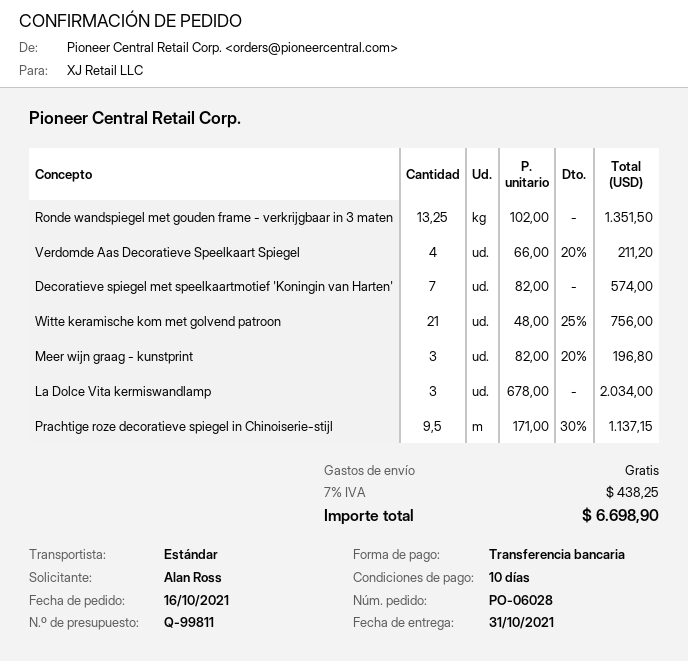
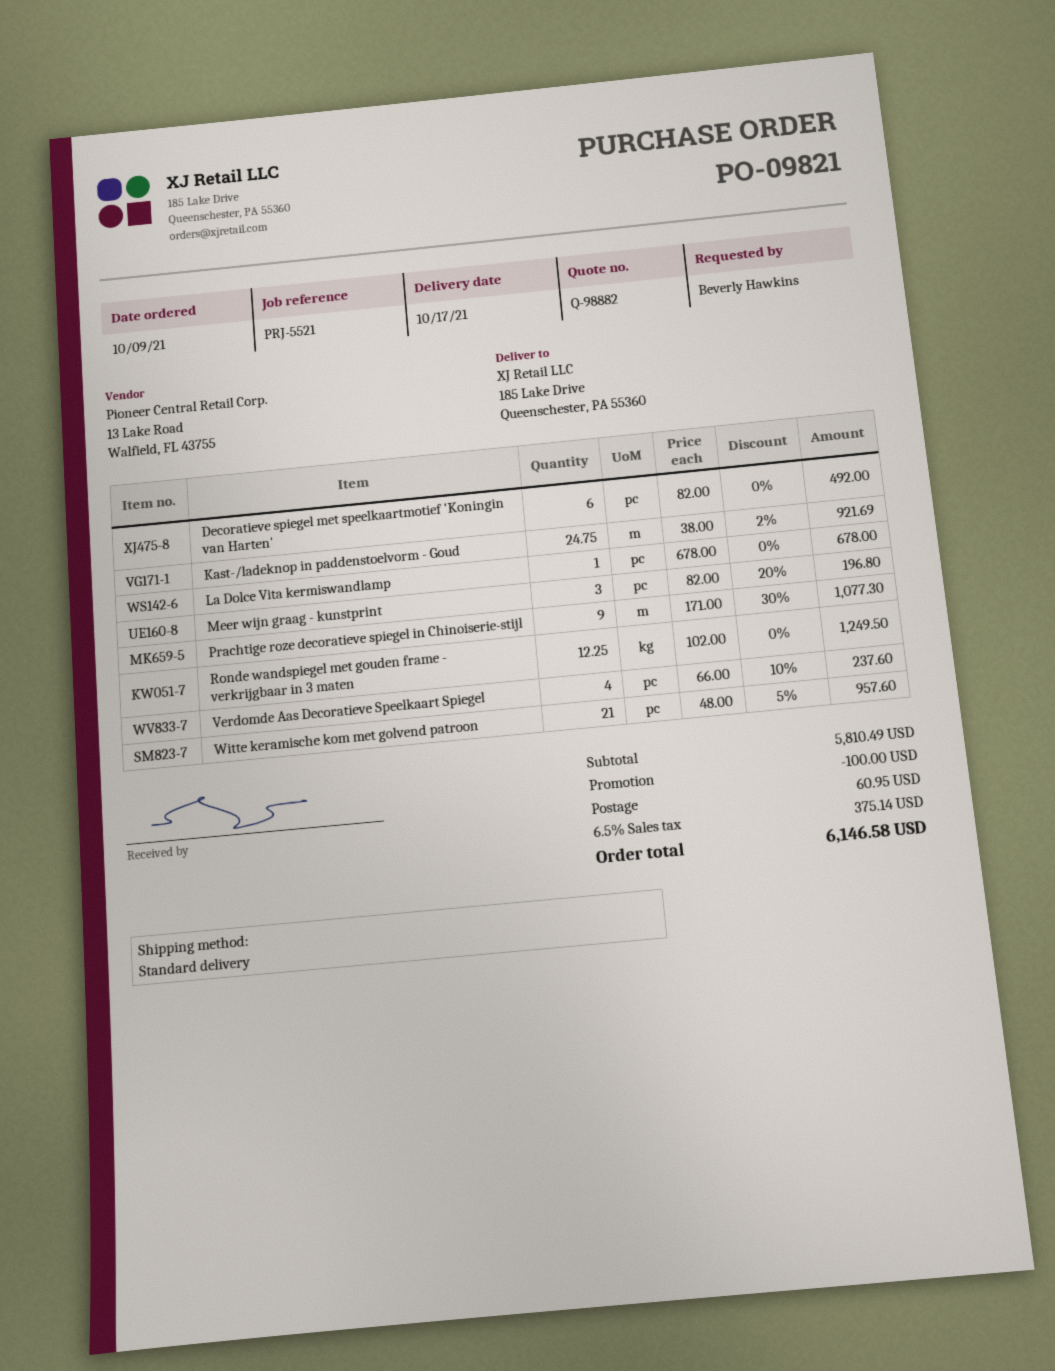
quote number: Q-99811 -> Q-98882
order number: PO-06028 -> PO-09821
order date: 2021-10-16 -> 2021-10-09
delivery date: 2021-10-31 -> 2021-10-17
ordered by: Alan Ross -> Beverly Hawkins
Ronde wandspiegel met gouden frame - verkrijgbaar in 3 maten: 13.25 x 102.00 = 1351.50 -> 12.25 x 102.00 = 1249.50
Verdomde Aas Decoratieve Speelkaart Spiegel: 4 x 66.00 - 20% = 211.20 -> 4 x 66.00 - 10% = 237.60
Decoratieve spiegel met speelkaartmotief 'Koningin van Harten': 7 x 82.00 = 574.00 -> 6 x 82.00 = 492.00
Witte keramische kom met golvend patroon: 21 x 48.00 - 25% = 756.00 -> 21 x 48.00 - 5% = 957.60
La Dolce Vita kermiswandlamp: 3 x 678.00 = 2034.00 -> 1 x 678.00 = 678.00
Prachtige roze decoratieve spiegel in Chinoiserie-stijl: 9.5 x 171.00 - 30% = 1137.15 -> 9 x 171.00 - 30% = 1077.30
Kast-/ladeknop in paddenstoelvorm - Goud: none -> 24.75 x 38.00 - 2% = 921.69
discount: none -> 100.00
shipping: 0.00 -> 60.95
tax: 7% = 438.25 -> 6.5% = 375.14
total: 6698.90 -> 6146.58

